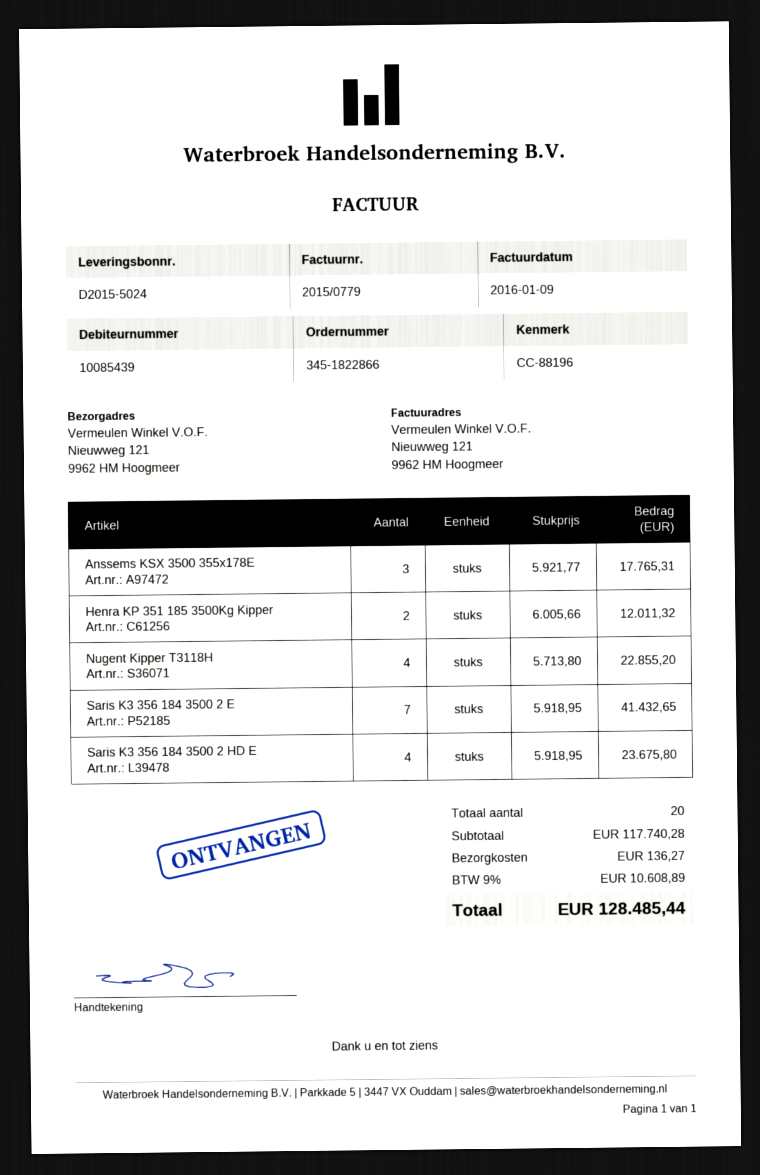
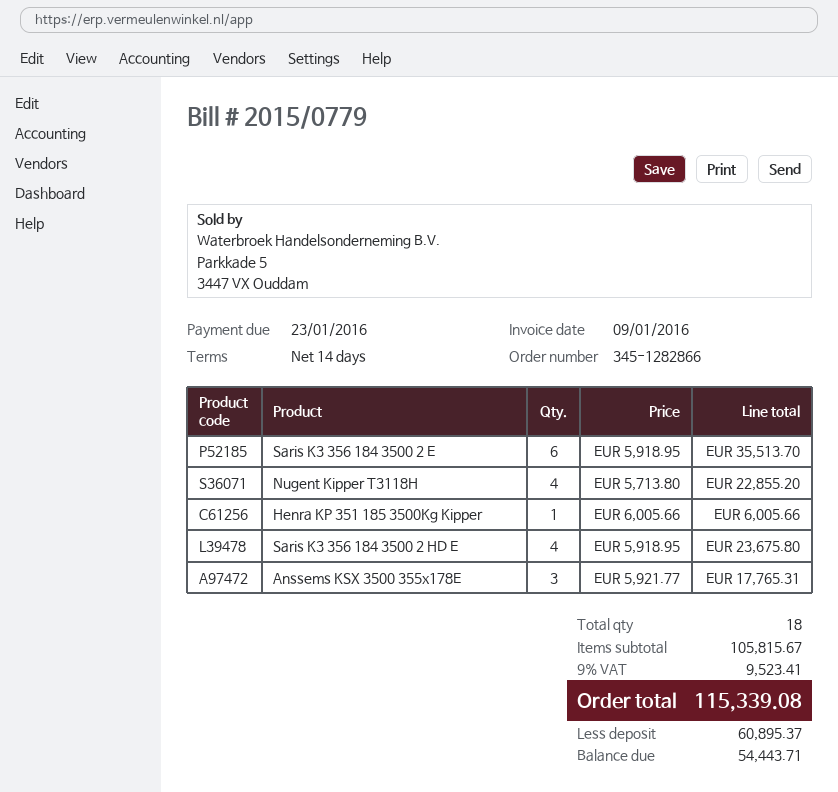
order number: 345-1822866 -> 345-1282866
Henra KP 351 185 3500Kg Kipper: 2 x 6005.66 = 12011.32 -> 1 x 6005.66 = 6005.66
Saris K3 356 184 3500 2 E: 7 x 5918.95 = 41432.65 -> 6 x 5918.95 = 35513.70
total quantity: 20 -> 18
subtotal: 117740.28 -> 105815.67
shipping: 136.27 -> none
tax: 9% = 10608.89 -> 9% = 9523.41
total: 128485.44 -> 115339.08

